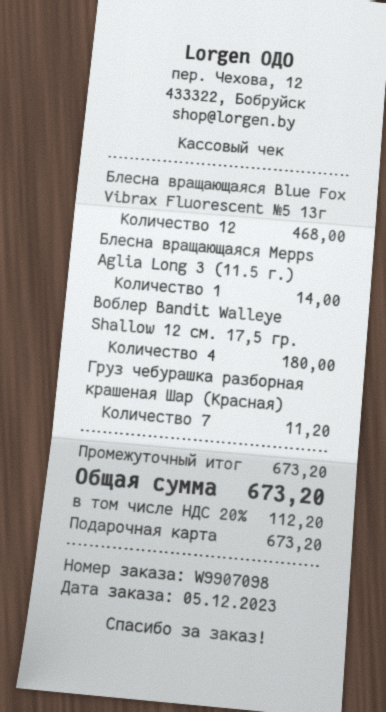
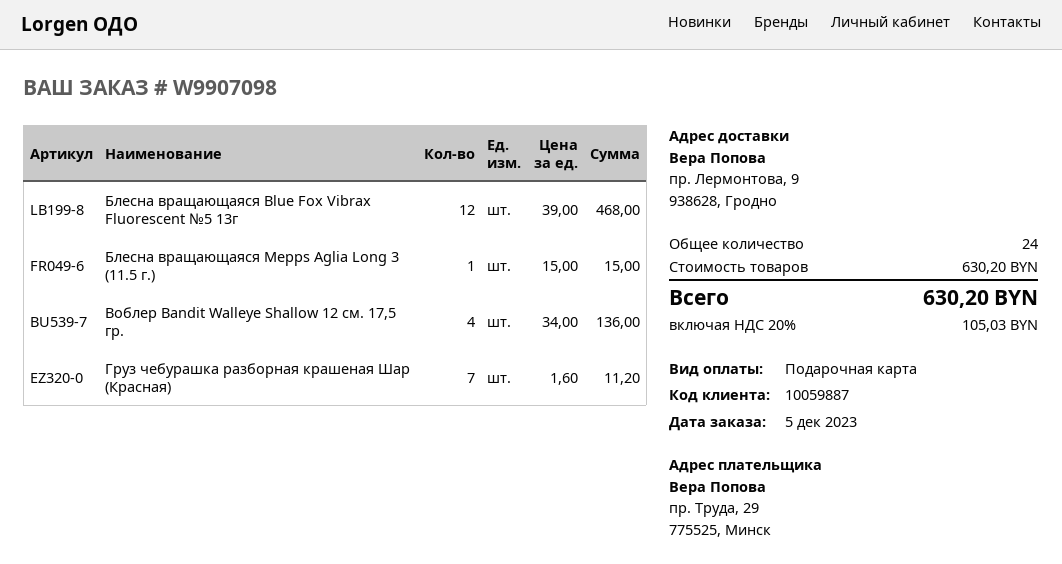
Блесна вращающаяся Mepps Aglia Long 3 (11.5 г.): 1 for 14.00 -> 1 for 15.00
Воблер Bandit Walleye Shallow 12 см. 17,5 гр.: 4 for 180.00 -> 4 for 136.00
subtotal: 673.20 -> 630.20
tax: 20% = 112.20 -> 20% = 105.03
total: 673.20 -> 630.20

